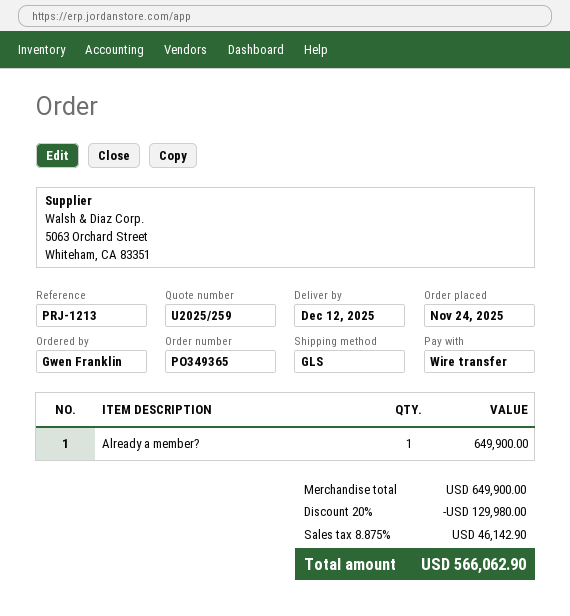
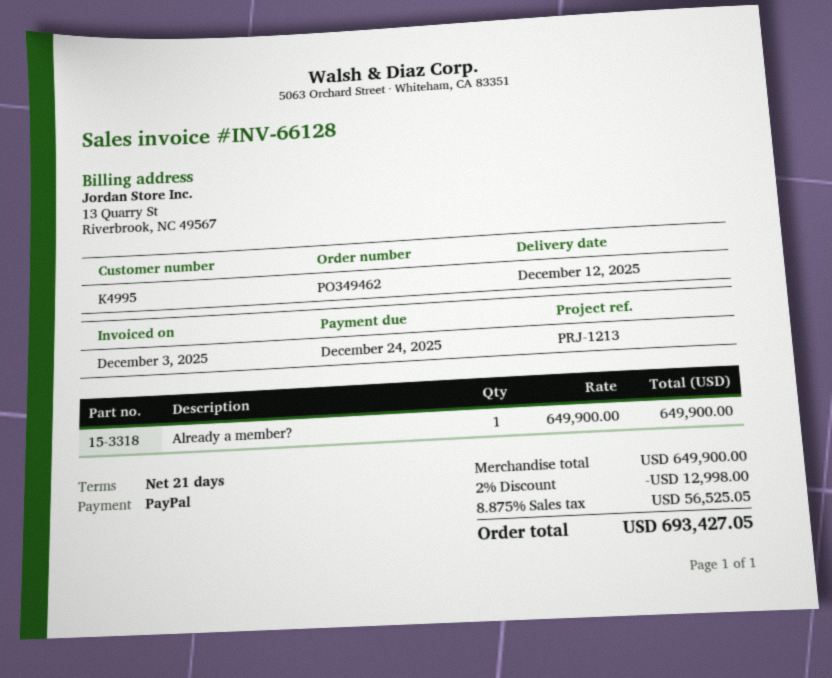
order number: PO349365 -> PO349462
payment method: bank transfer -> PayPal
discount: 20% = 129980.00 -> 2% = 12998.00
tax: 8.875% = 46142.90 -> 8.875% = 56525.05
total: 566062.90 -> 693427.05

